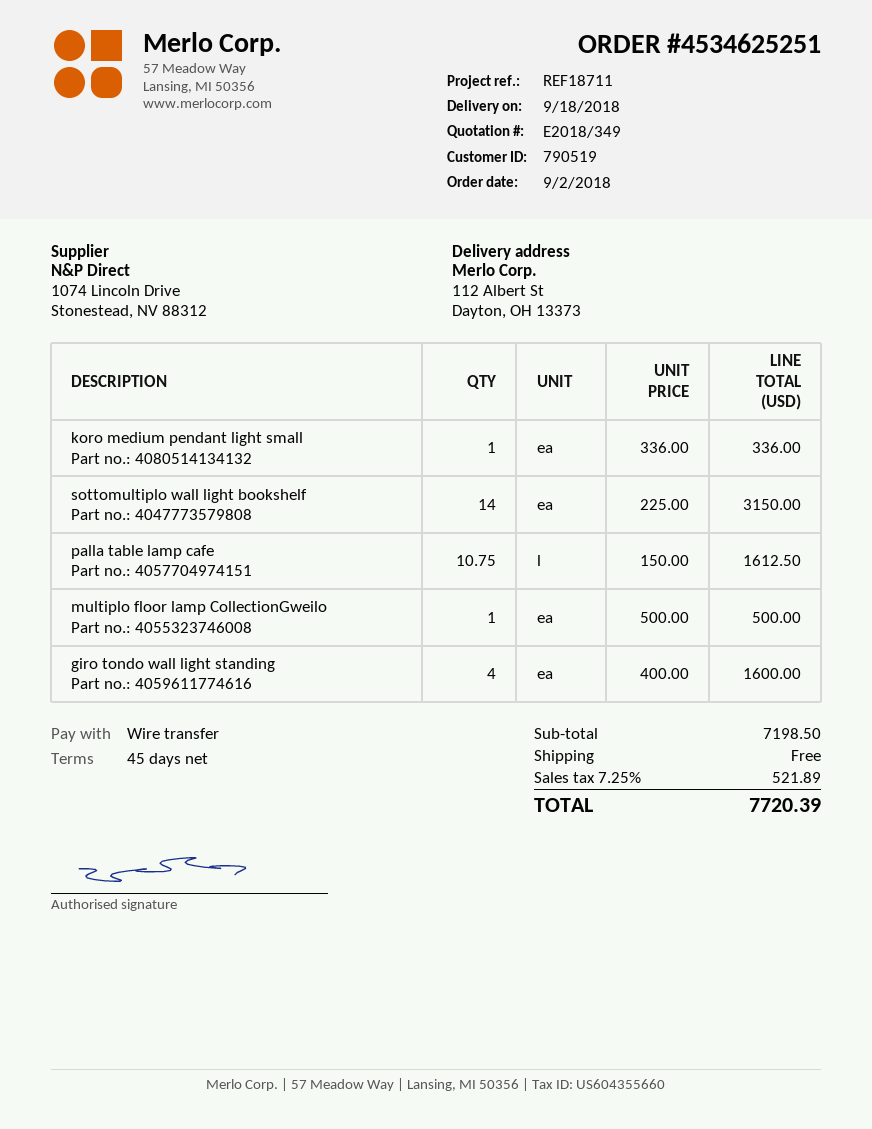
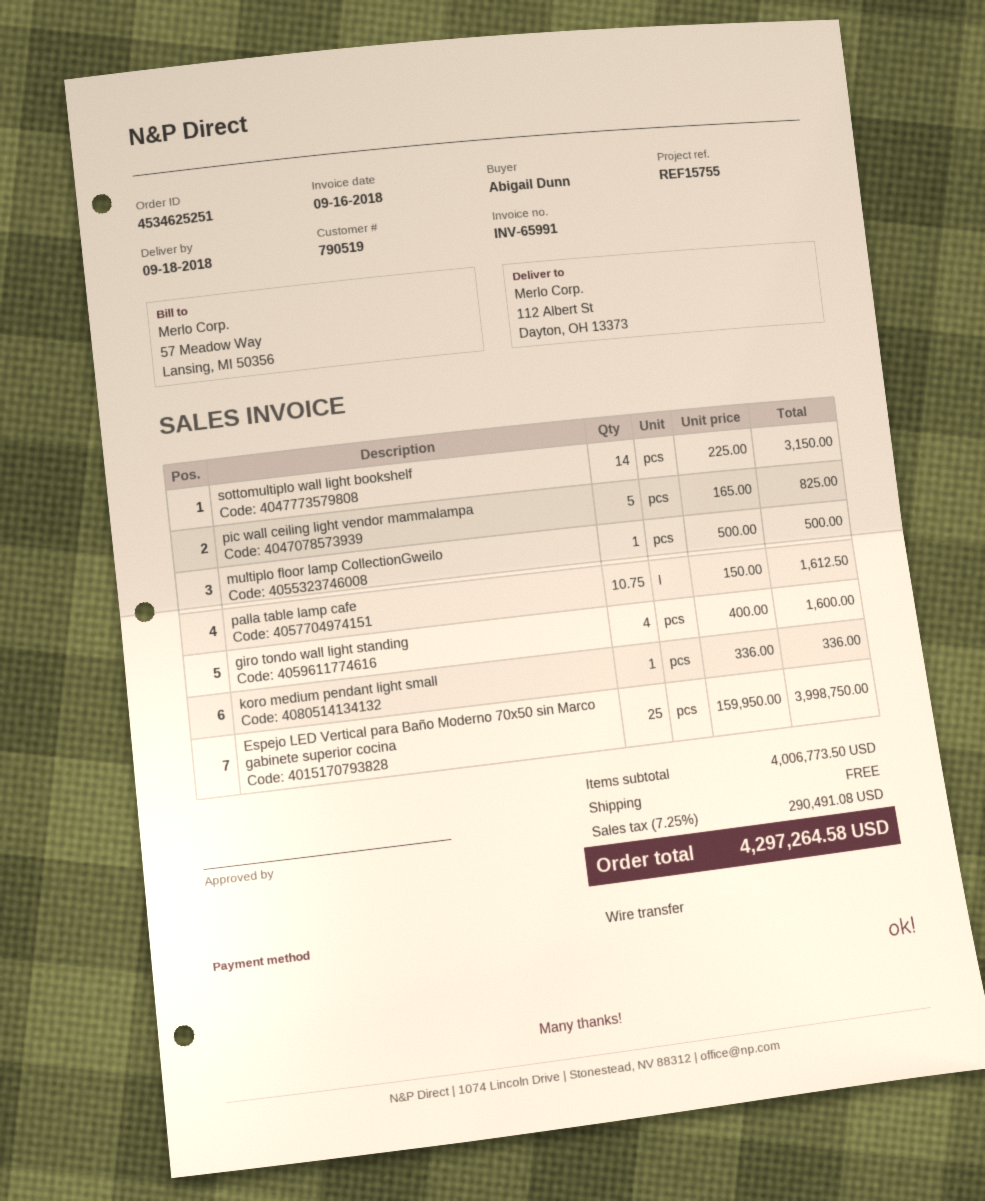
reference: REF18711 -> REF15755
pic wall ceiling light vendor mammalampa: none -> 5 x 165.00 = 825.00
Espejo LED Vertical para Baño Moderno 70x50 sin Marco gabinete superior cocina: none -> 25 x 159950.00 = 3998750.00
subtotal: 7198.50 -> 4006773.50
tax: 7.25% = 521.89 -> 7.25% = 290491.08
total: 7720.39 -> 4297264.58

